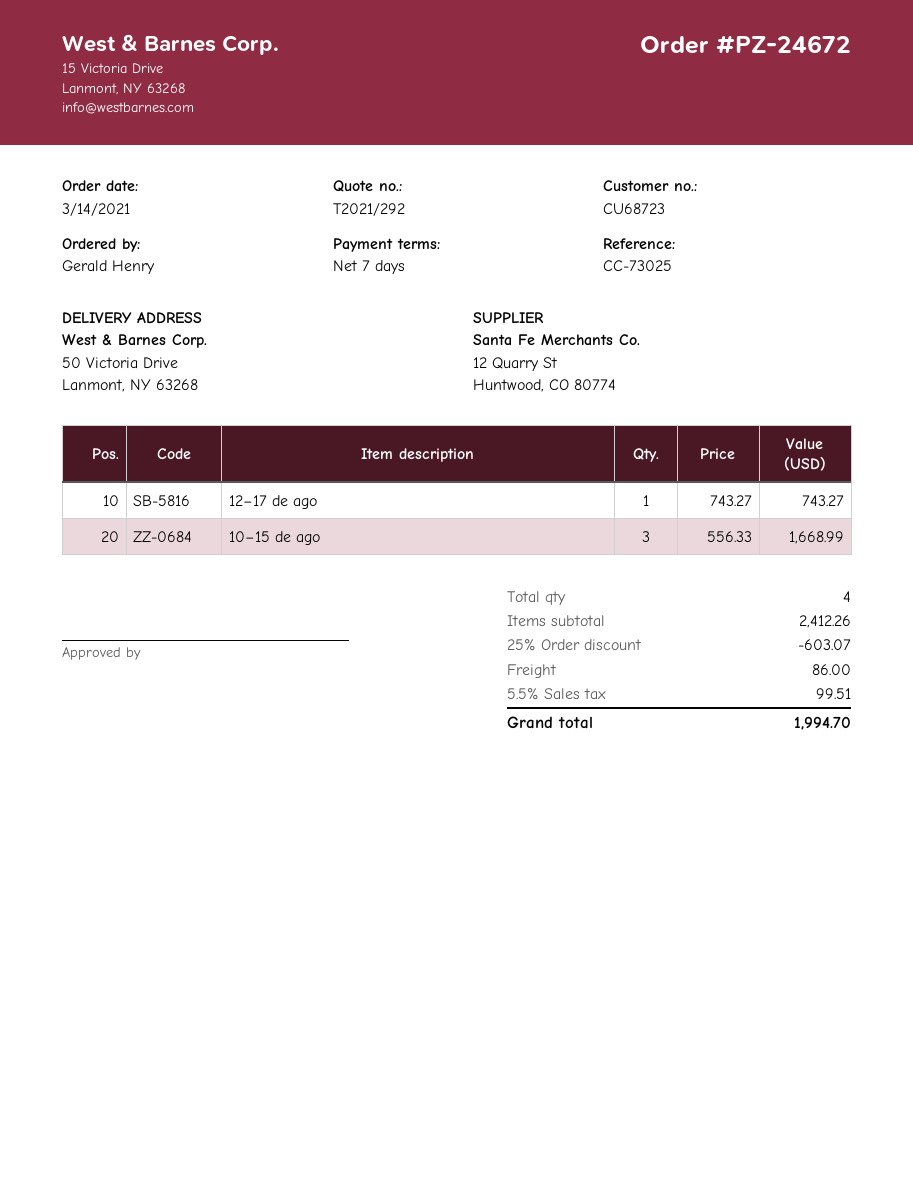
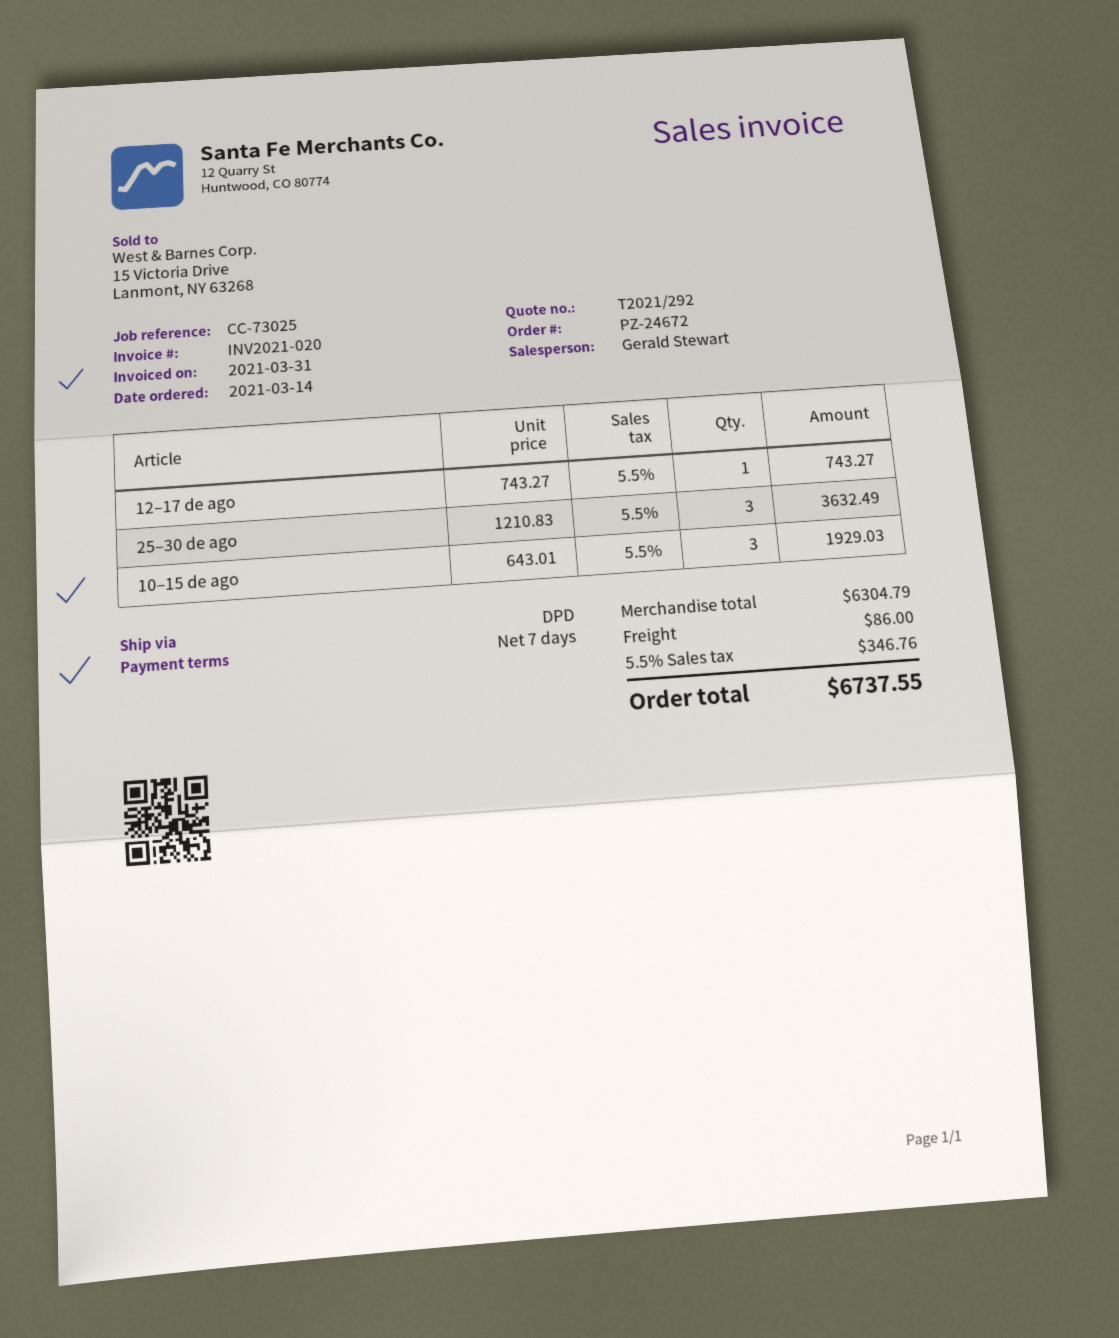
10–15 de ago: 3 x 556.33 = 1668.99 -> 3 x 643.01 = 1929.03
25–30 de ago: none -> 3 x 1210.83 = 3632.49
subtotal: 2412.26 -> 6304.79
discount: 25% = 603.07 -> none
tax: 5.5% = 99.51 -> 5.5% = 346.76
total: 1994.70 -> 6737.55

